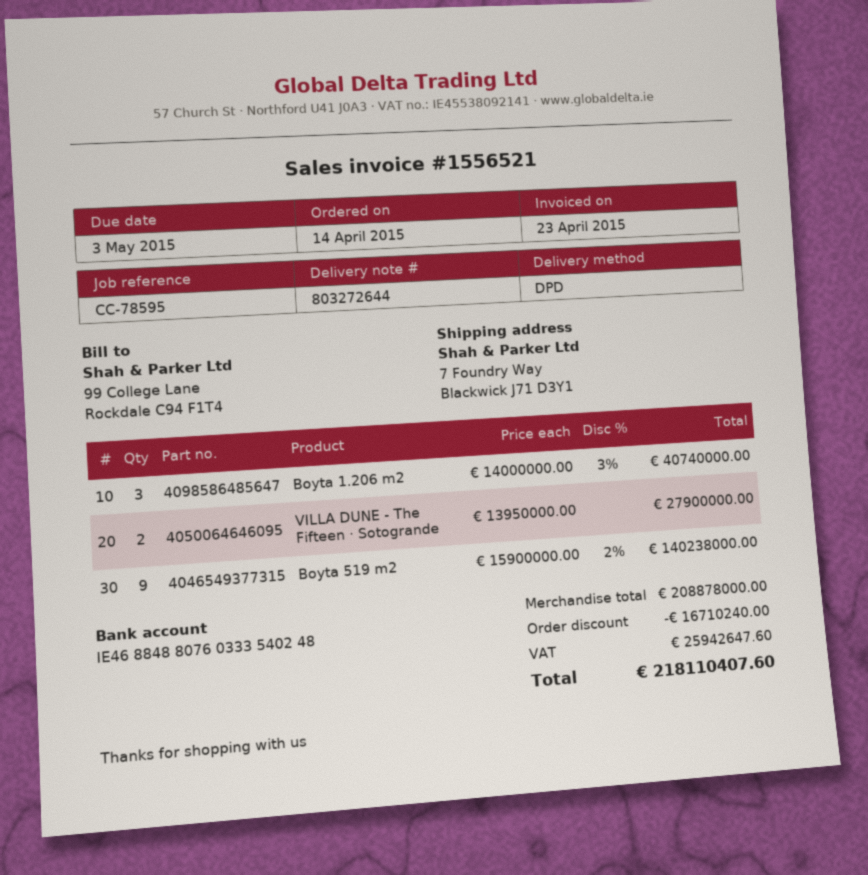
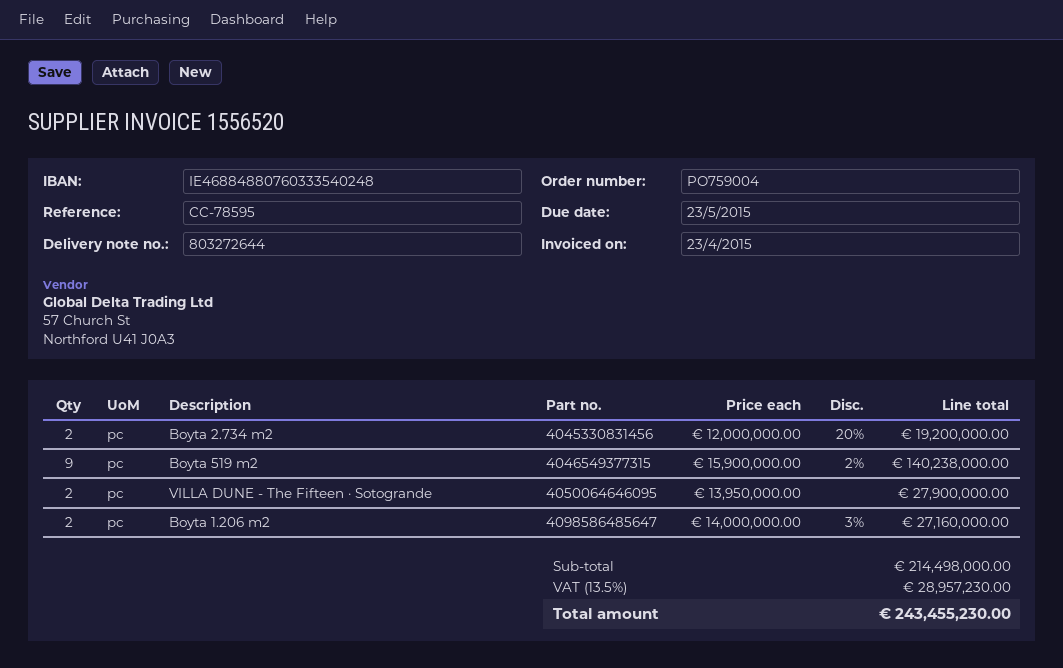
invoice number: 1556521 -> 1556520
due date: 2015-05-03 -> 2015-05-23
Boyta 1.206 m2: 3 x 14000000.00 - 3% = 40740000.00 -> 2 x 14000000.00 - 3% = 27160000.00
Boyta 2.734 m2: none -> 2 x 12000000.00 - 20% = 19200000.00
subtotal: 208878000.00 -> 214498000.00
discount: 16710240.00 -> none
tax: 25942647.60 -> 28957230.00
total: 218110407.60 -> 243455230.00

